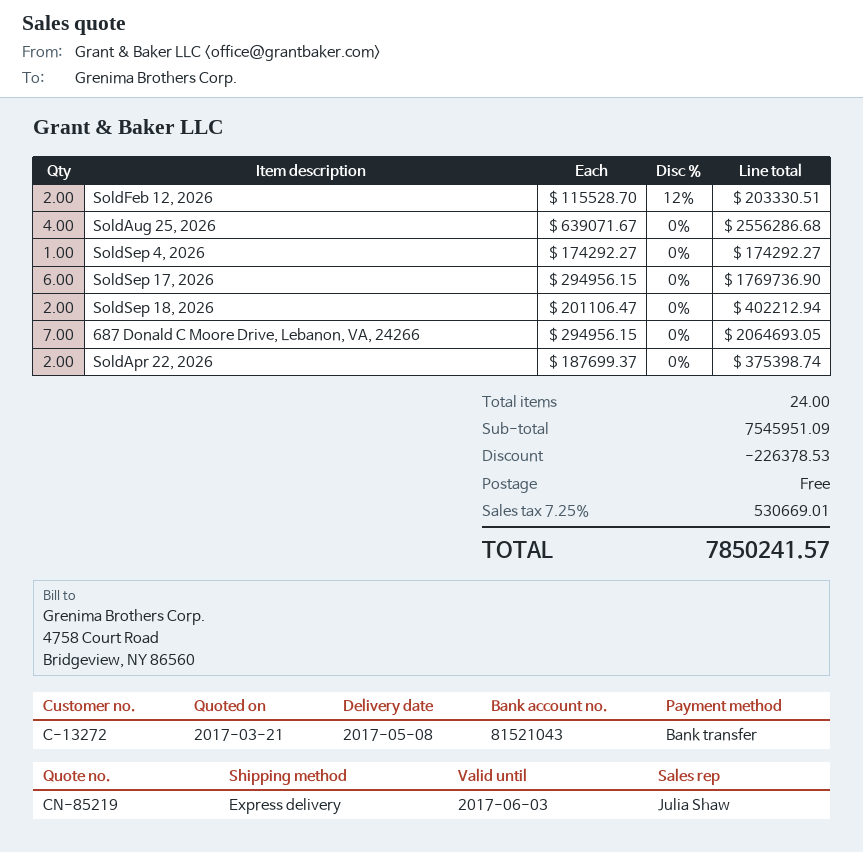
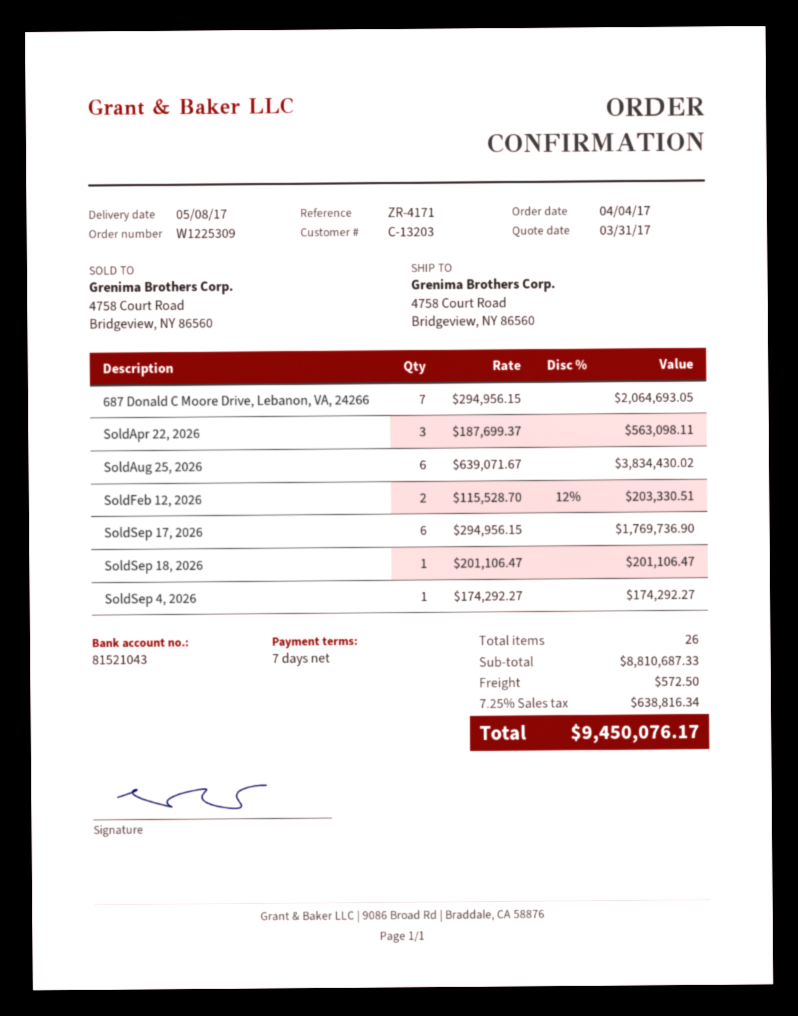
quote date: 2017-03-21 -> 2017-03-31
customer number: C-13272 -> C-13203
SoldAug 25, 2026: 4 x 639071.67 = 2556286.68 -> 6 x 639071.67 = 3834430.02
SoldSep 18, 2026: 2 x 201106.47 = 402212.94 -> 1 x 201106.47 = 201106.47
SoldApr 22, 2026: 2 x 187699.37 = 375398.74 -> 3 x 187699.37 = 563098.11
total quantity: 24 -> 26
subtotal: 7545951.09 -> 8810687.33
discount: 226378.53 -> none
shipping: 0.00 -> 572.50
tax: 7.25% = 530669.01 -> 7.25% = 638816.34
total: 7850241.57 -> 9450076.17

